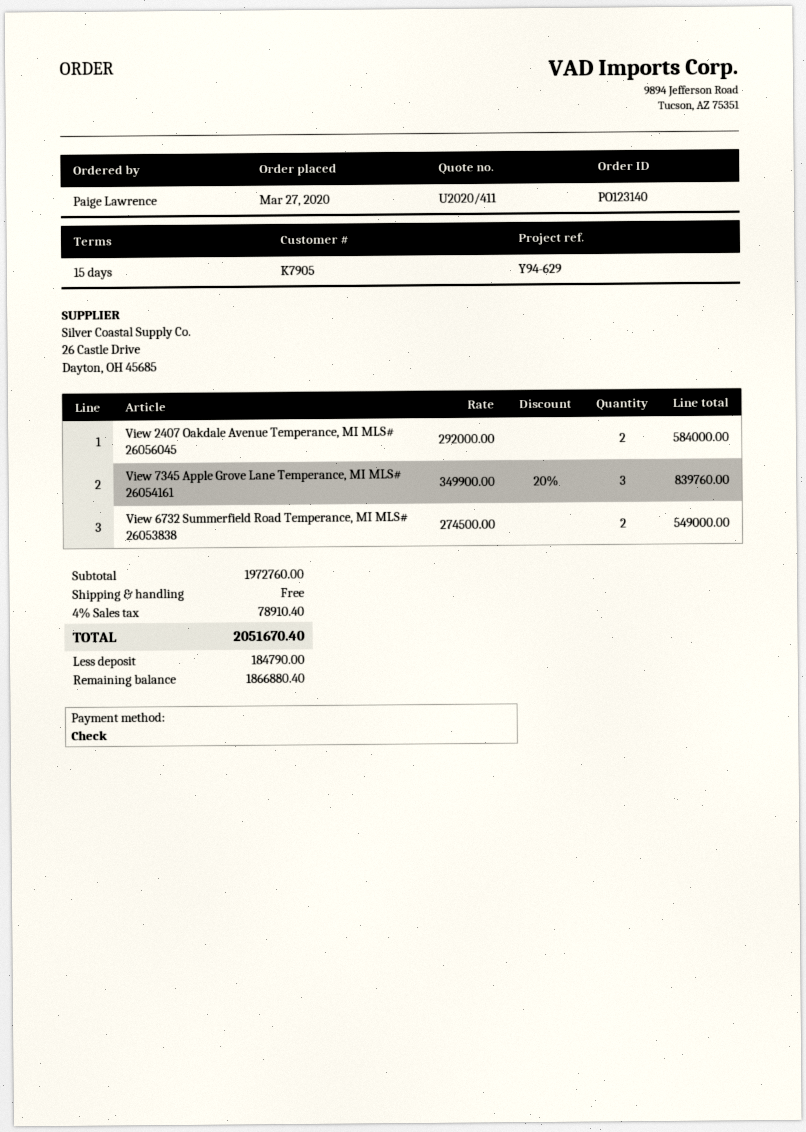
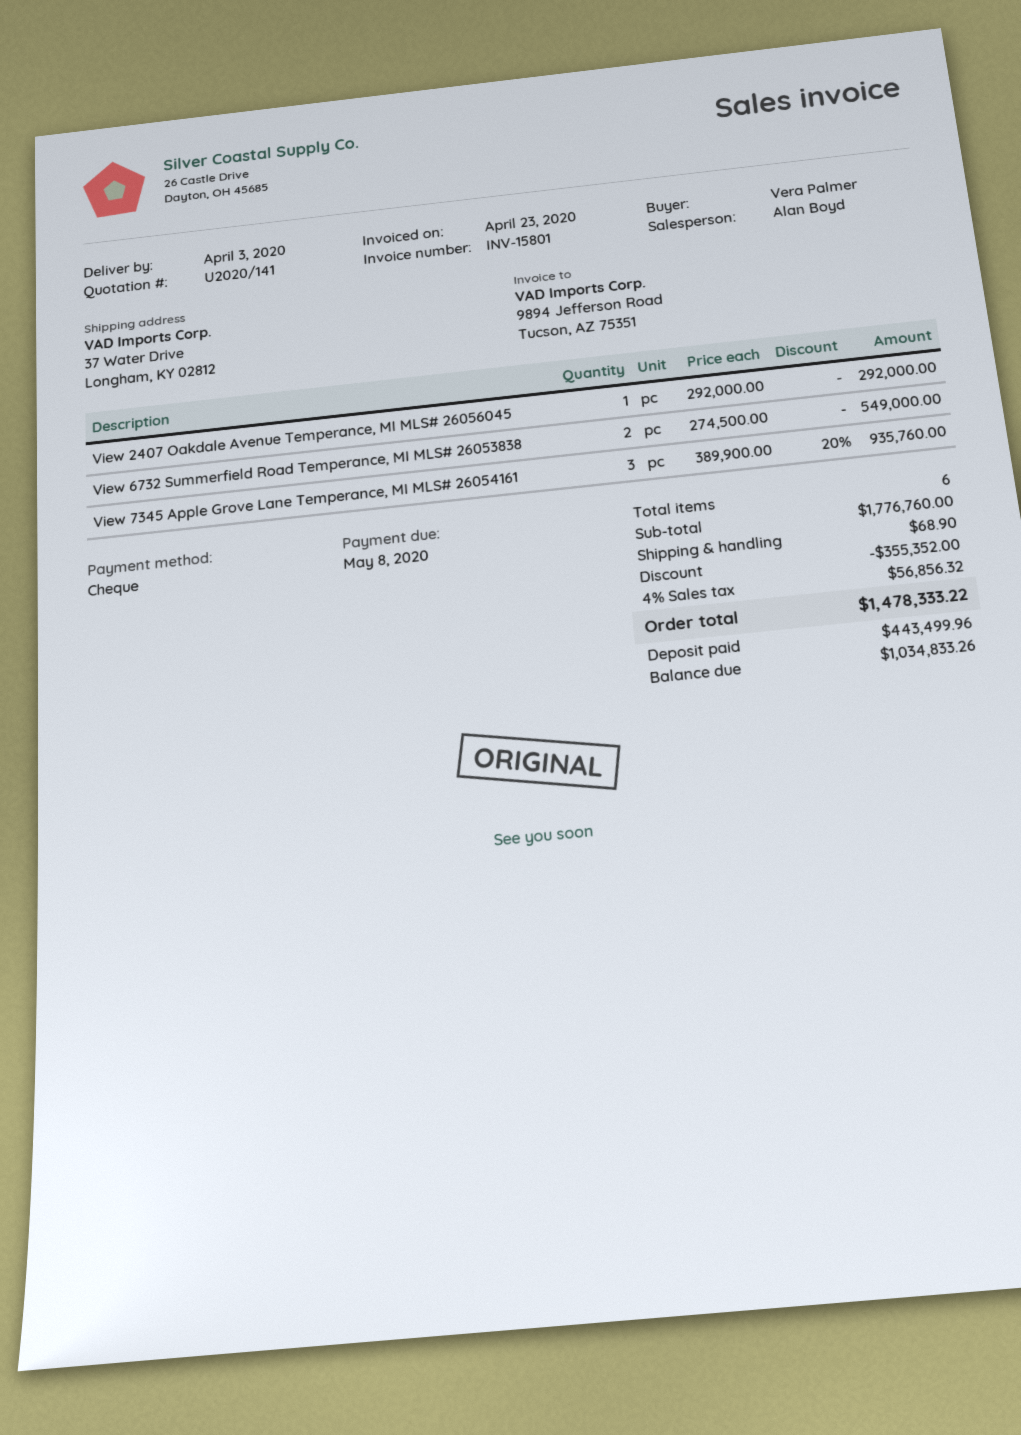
quote number: U2020/411 -> U2020/141
ordered by: Paige Lawrence -> Vera Palmer
View 2407 Oakdale Avenue Temperance, MI MLS# 26056045: 2 x 292000.00 = 584000.00 -> 1 x 292000.00 = 292000.00
View 7345 Apple Grove Lane Temperance, MI MLS# 26054161: 3 x 349900.00 - 20% = 839760.00 -> 3 x 389900.00 - 20% = 935760.00
subtotal: 1972760.00 -> 1776760.00
discount: none -> 355352.00
shipping: 0.00 -> 68.90
tax: 4% = 78910.40 -> 4% = 56856.32
total: 2051670.40 -> 1478333.22
deposit: 184790.00 -> 443499.96
balance: 1866880.40 -> 1034833.26

